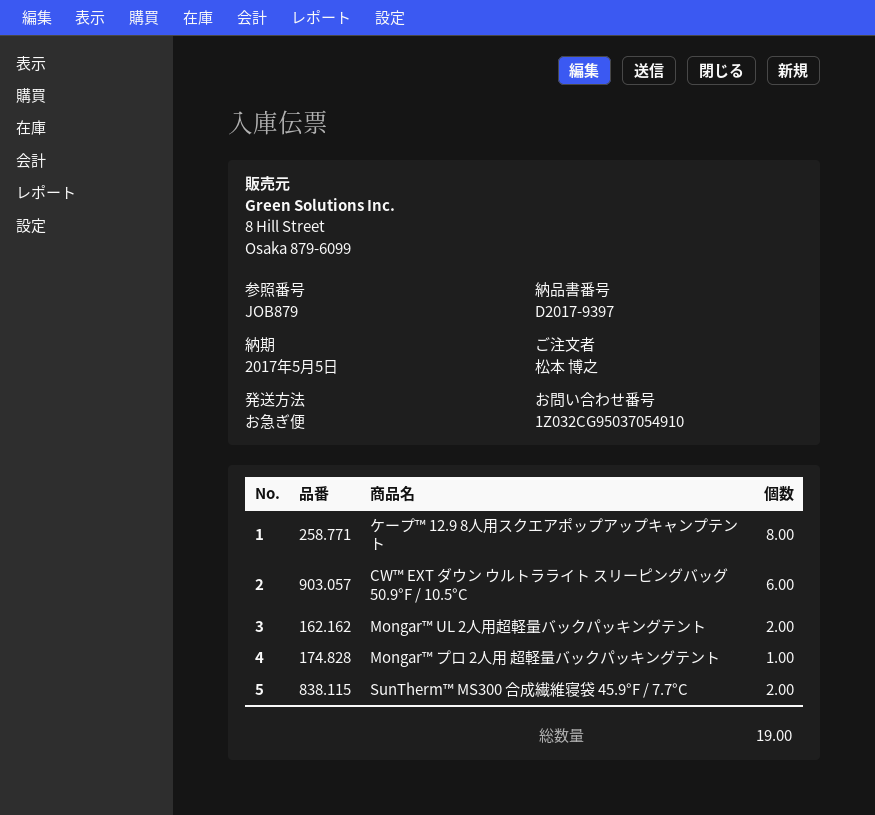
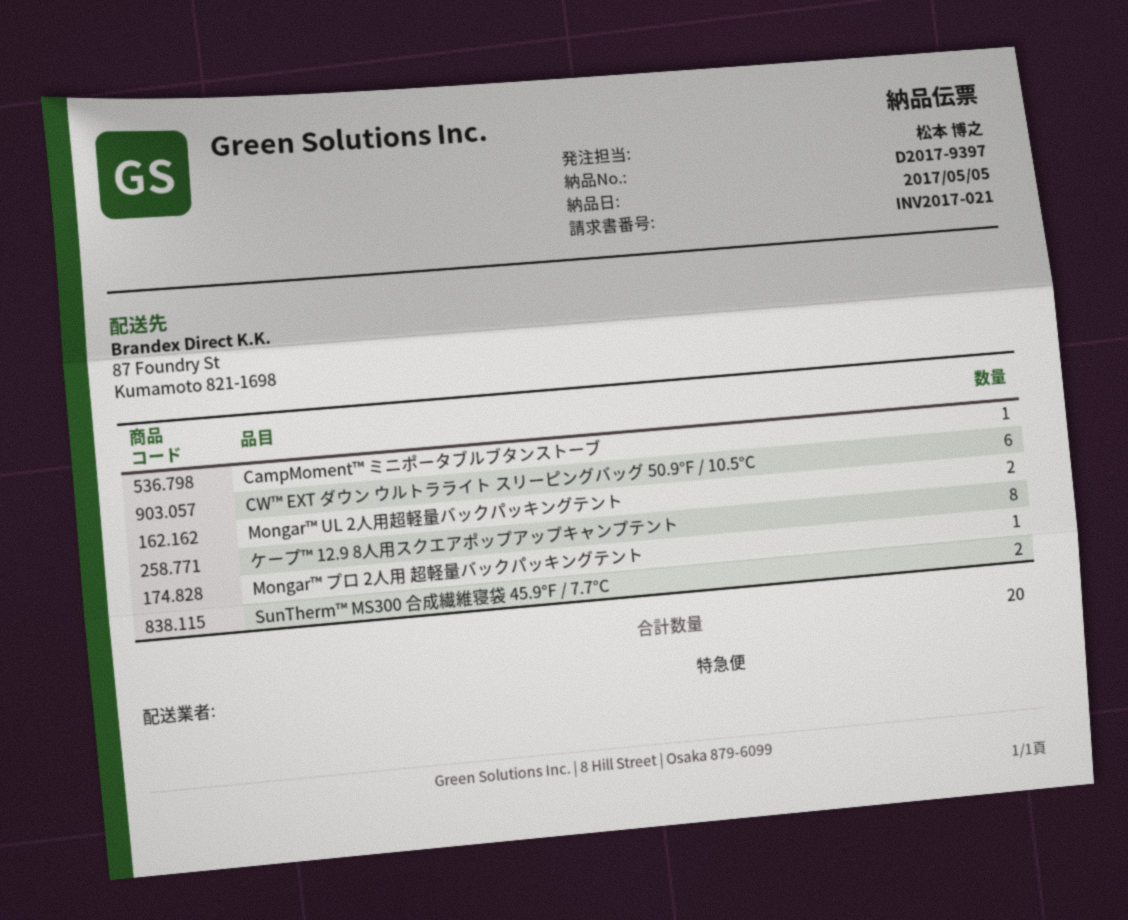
CampMoment™ ミニポータブルブタンストーブ: none -> 1
total quantity: 19 -> 20

